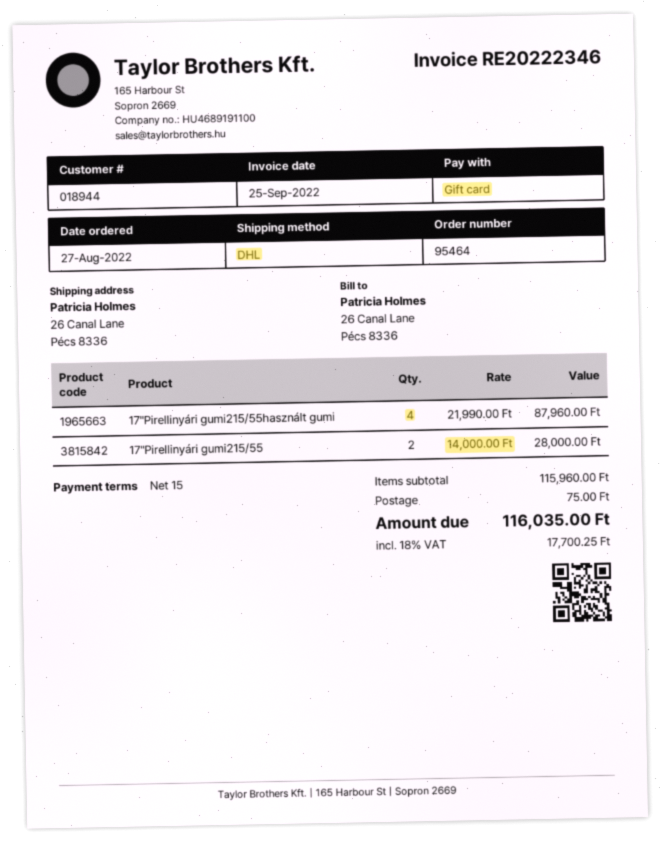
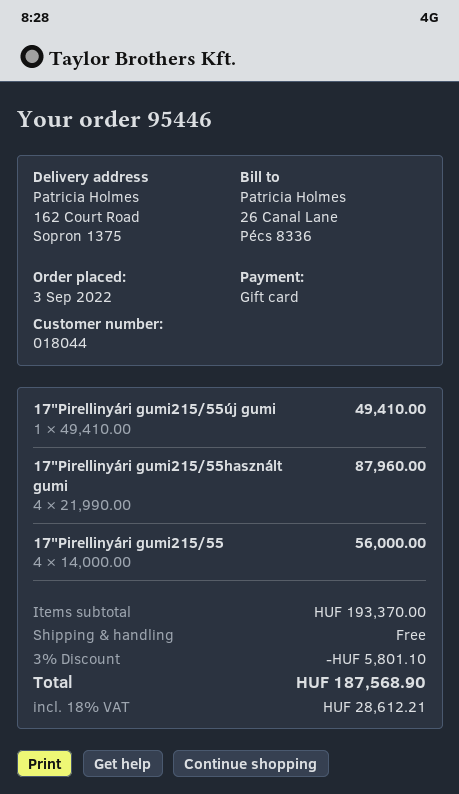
order number: 95464 -> 95446
order date: 2022-08-27 -> 2022-09-03
customer number: 018944 -> 018044
ship to: 26 Canal Lane, Pécs 8336 -> 162 Court Road, Sopron 1375
17"Pirellinyári gumi215/55: 2 x 14000.00 = 28000.00 -> 4 x 14000.00 = 56000.00
17"Pirellinyári gumi215/55új gumi: none -> 1 x 49410.00 = 49410.00
subtotal: 115960.00 -> 193370.00
discount: none -> 3% = 5801.10
shipping: 75.00 -> 0.00
tax: 18% = 17700.25 -> 18% = 28612.21
total: 116035.00 -> 187568.90

